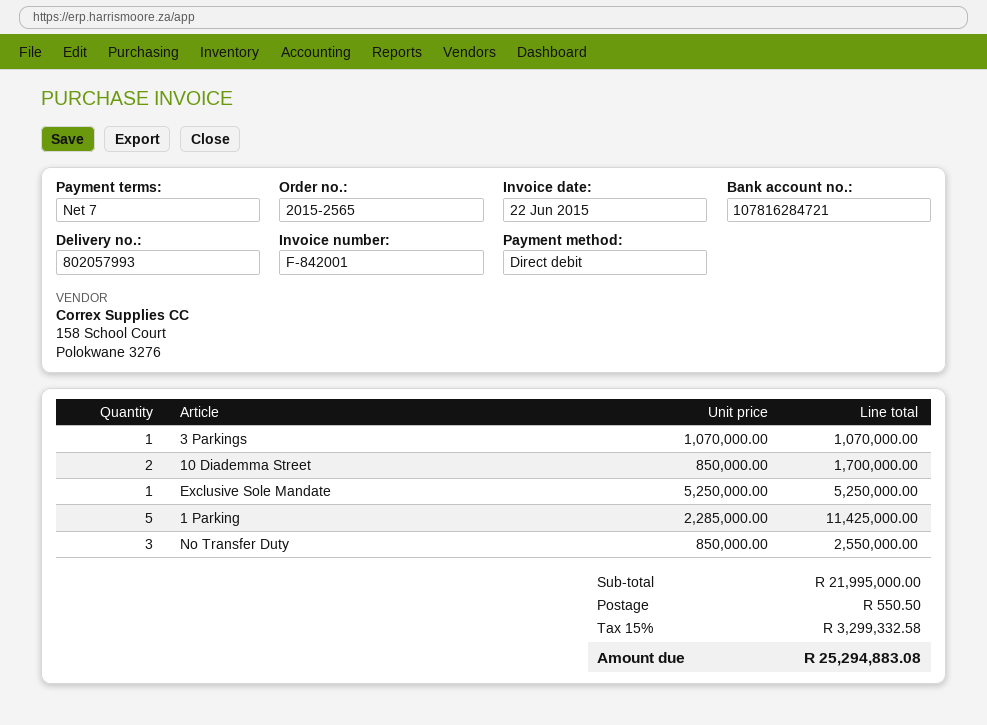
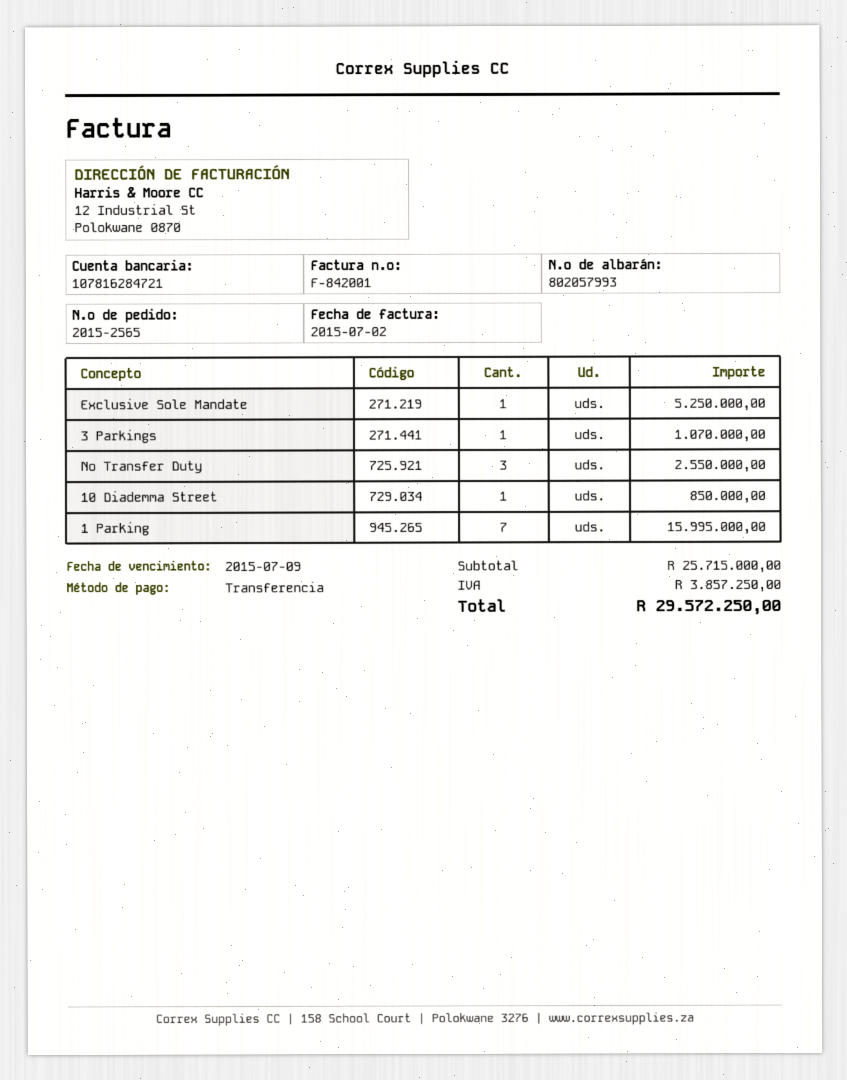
invoice date: 2015-06-22 -> 2015-07-02
payment method: direct debit -> bank transfer
10 Diademma Street: 2 for 1700000.00 -> 1 for 850000.00
1 Parking: 5 for 11425000.00 -> 7 for 15995000.00
subtotal: 21995000.00 -> 25715000.00
shipping: 550.50 -> none
tax: 3299332.58 -> 3857250.00
total: 25294883.08 -> 29572250.00

